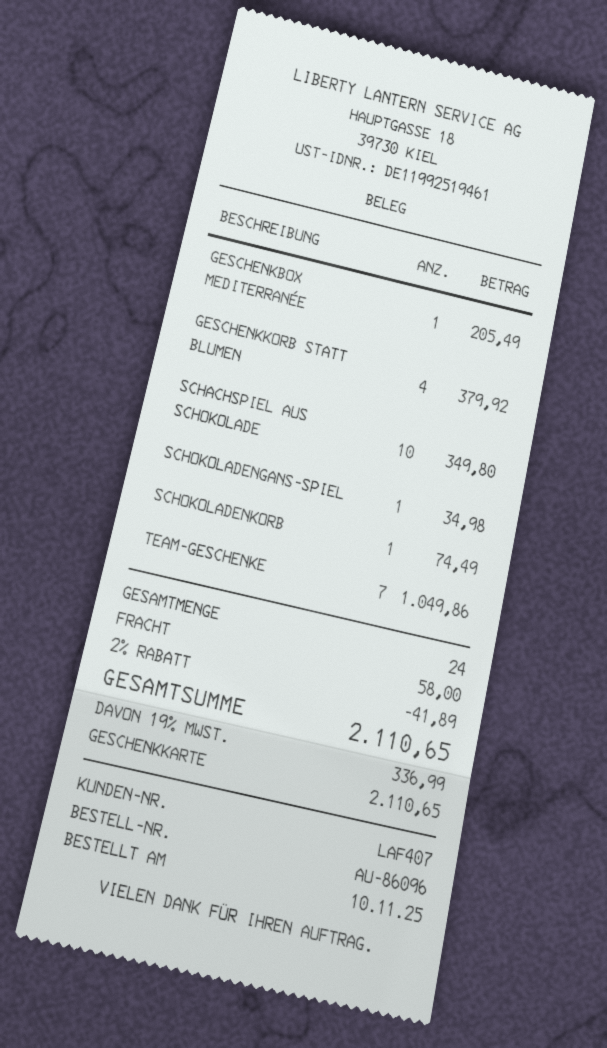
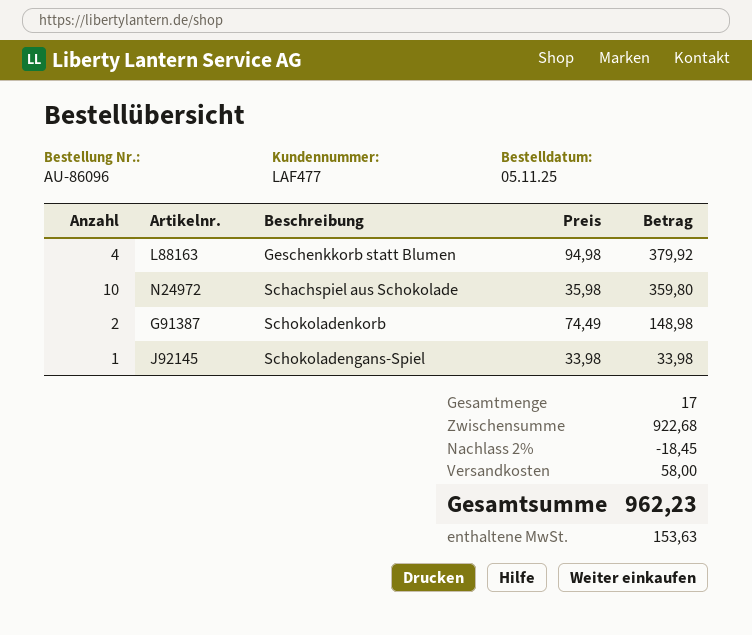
order date: 2025-11-10 -> 2025-11-05
customer number: LAF407 -> LAF477
GESCHENKBOX MEDITERRANÉE: 1 for 205.49 -> none
SCHACHSPIEL AUS SCHOKOLADE: 10 for 349.80 -> 10 for 359.80
SCHOKOLADENGANS-SPIEL: 1 for 34.98 -> 1 for 33.98
SCHOKOLADENKORB: 1 for 74.49 -> 2 for 148.98
TEAM-GESCHENKE: 7 for 1049.86 -> none
total quantity: 24 -> 17
discount: 2% = 41.89 -> 2% = 18.45
tax: 336.99 -> 153.63
total: 2110.65 -> 962.23

